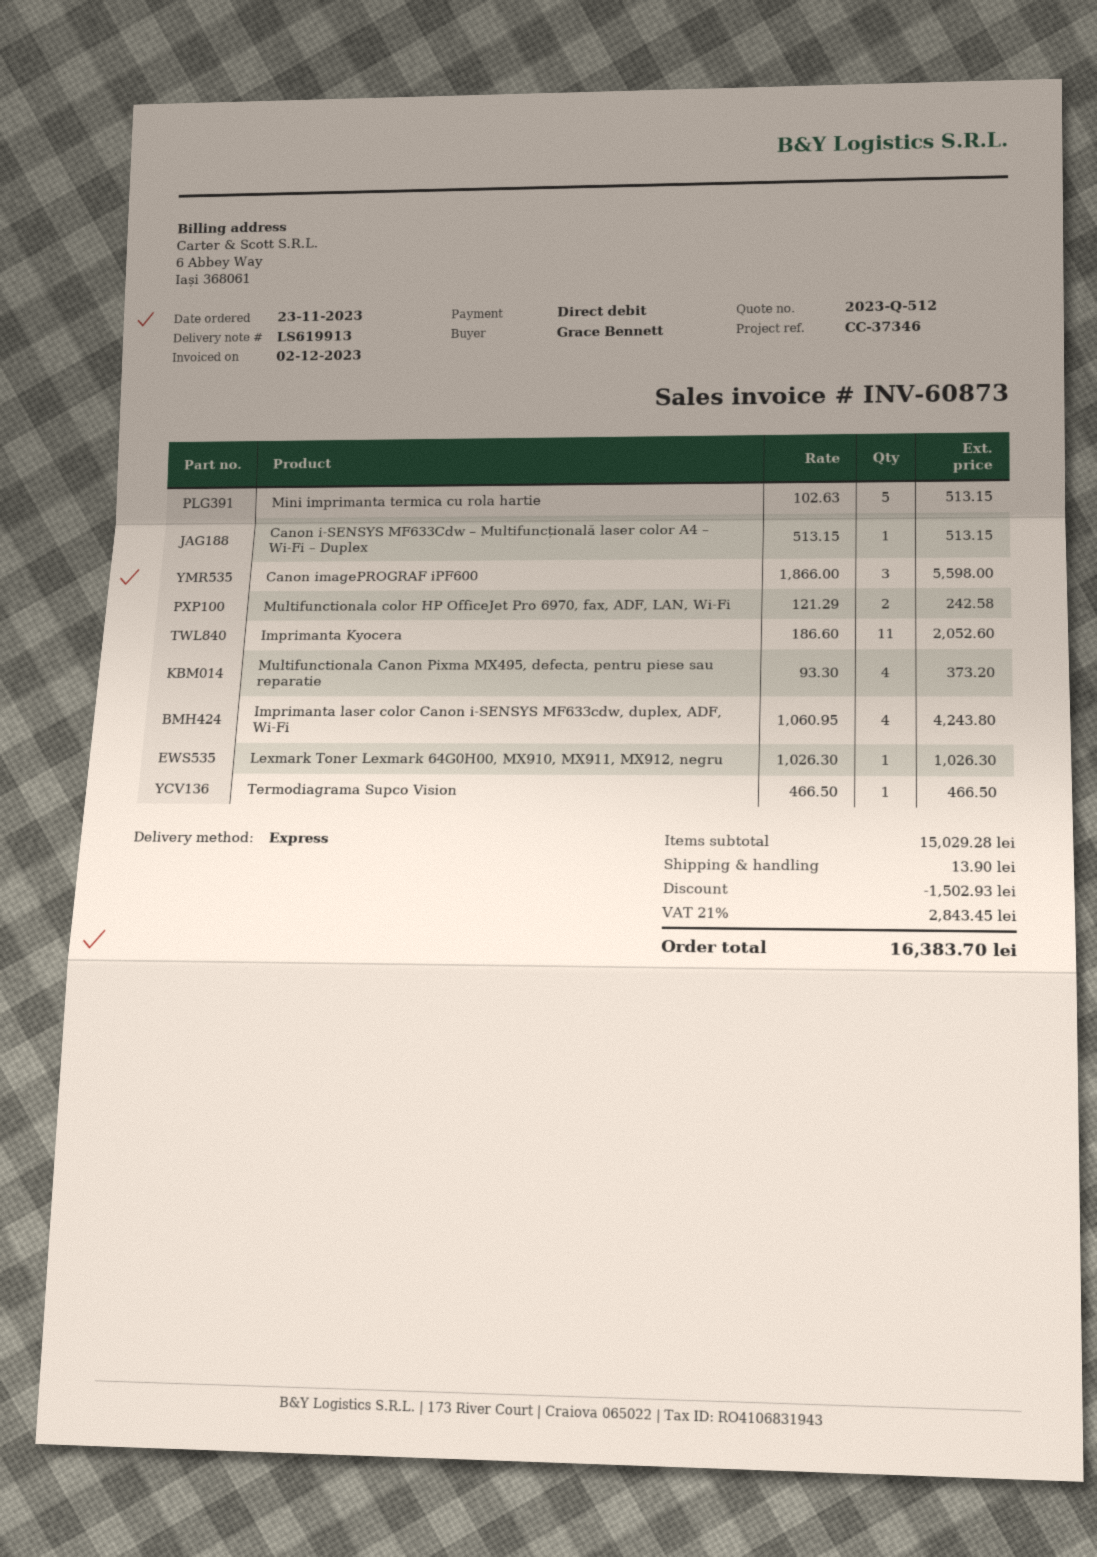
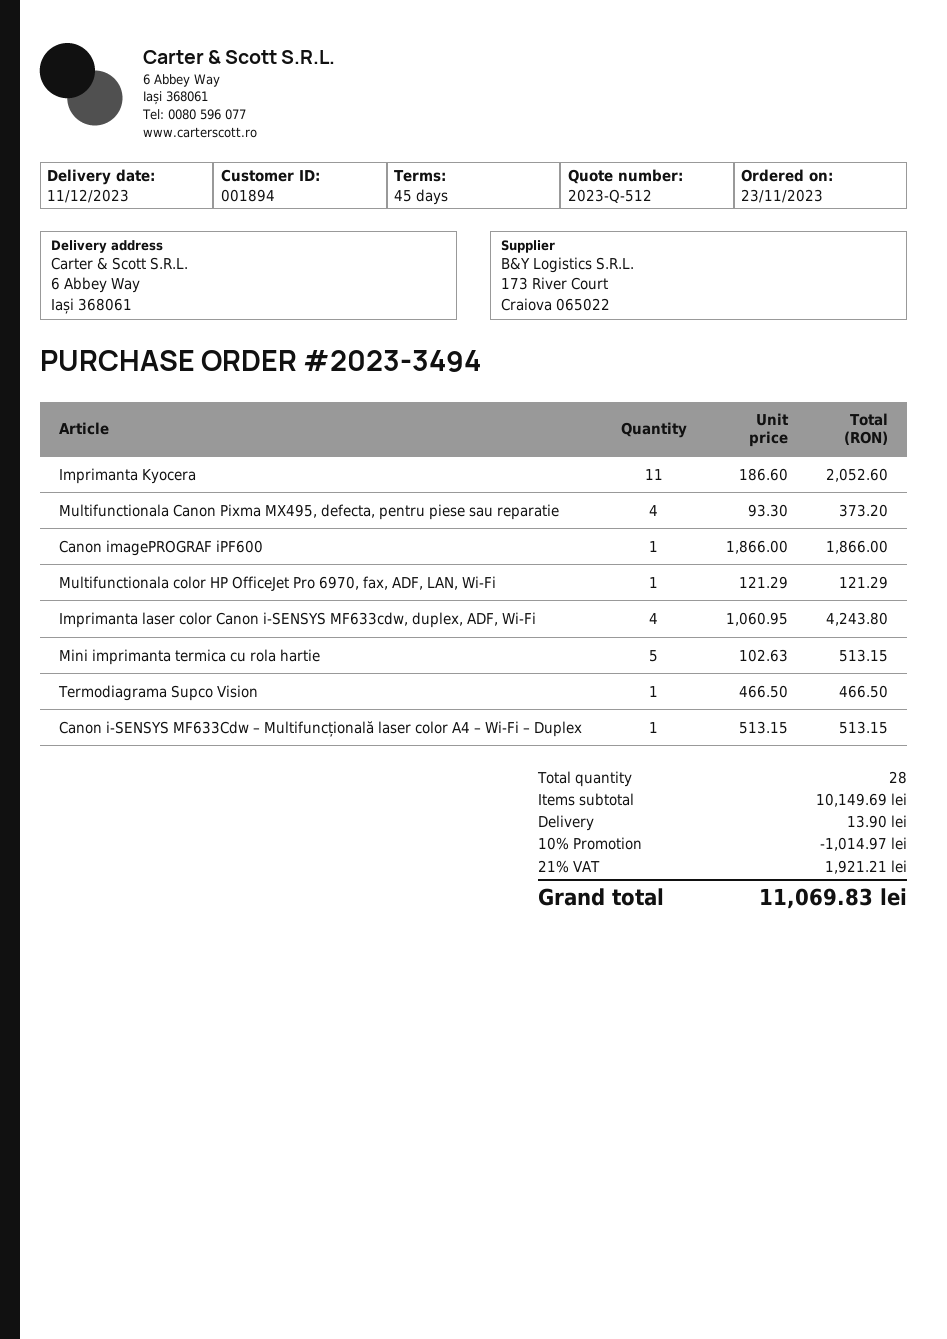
Canon imagePROGRAF iPF600: 3 x 1866.00 = 5598.00 -> 1 x 1866.00 = 1866.00
Multifunctionala color HP OfficeJet Pro 6970, fax, ADF, LAN, Wi-Fi: 2 x 121.29 = 242.58 -> 1 x 121.29 = 121.29
Lexmark Toner Lexmark 64G0H00, MX910, MX911, MX912, negru: 1 x 1026.30 = 1026.30 -> none
subtotal: 15029.28 -> 10149.69
discount: 1502.93 -> 1014.97
tax: 21% = 2843.45 -> 21% = 1921.21
total: 16383.70 -> 11069.83

